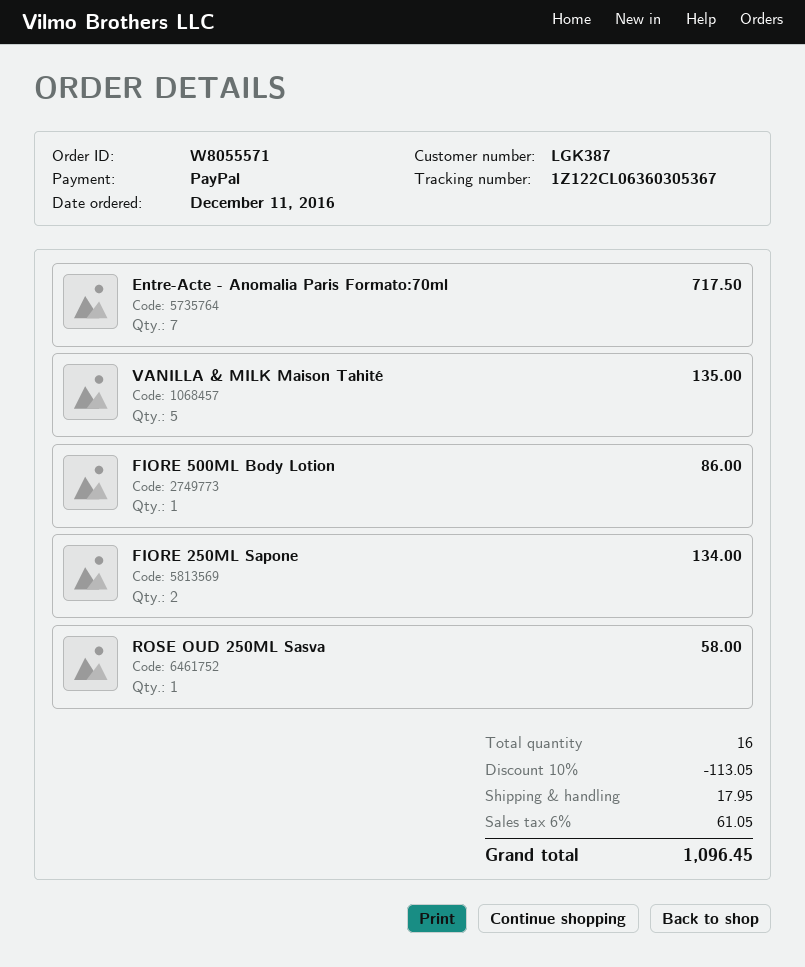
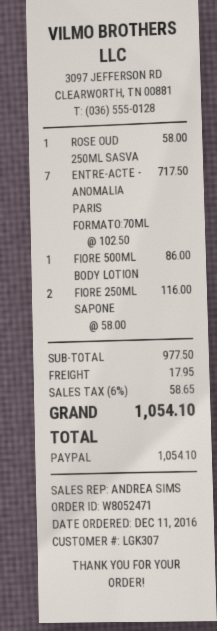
order number: W8055571 -> W8052471
customer number: LGK387 -> LGK307
VANILLA & MILK Maison Tahité: 5 for 135.00 -> none
FIORE 250ML Sapone: 2 for 134.00 -> 2 for 116.00
discount: 10% = 113.05 -> none
tax: 6% = 61.05 -> 6% = 58.65
total: 1096.45 -> 1054.10

